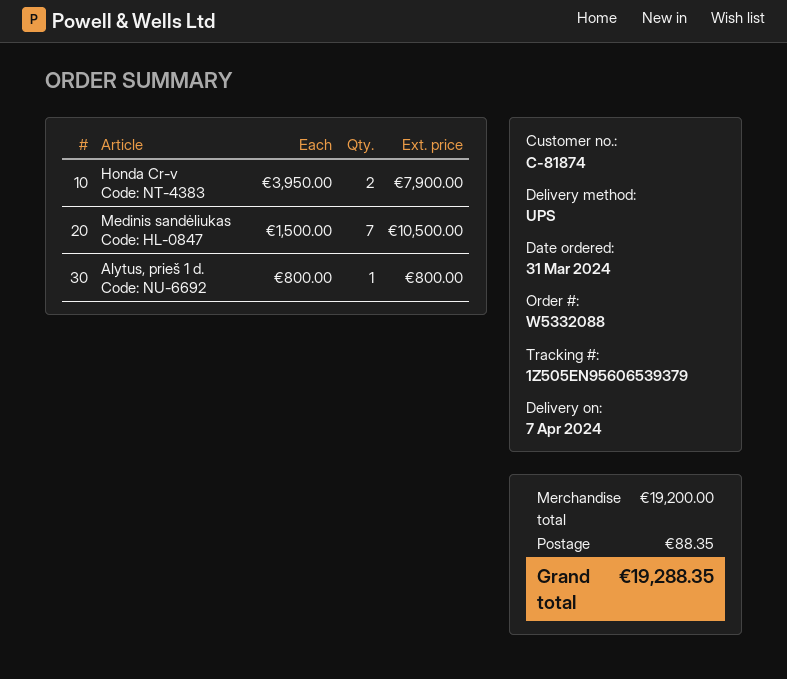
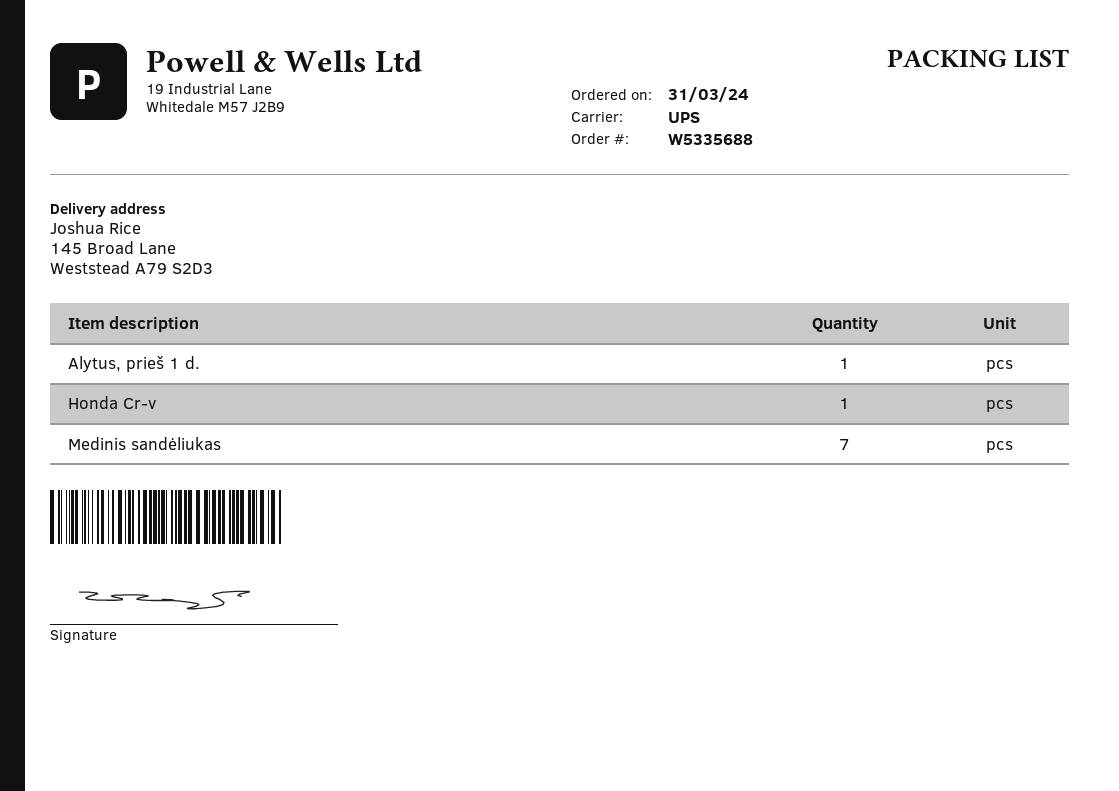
order number: W5332088 -> W5335688
Honda Cr-v: 2 -> 1

